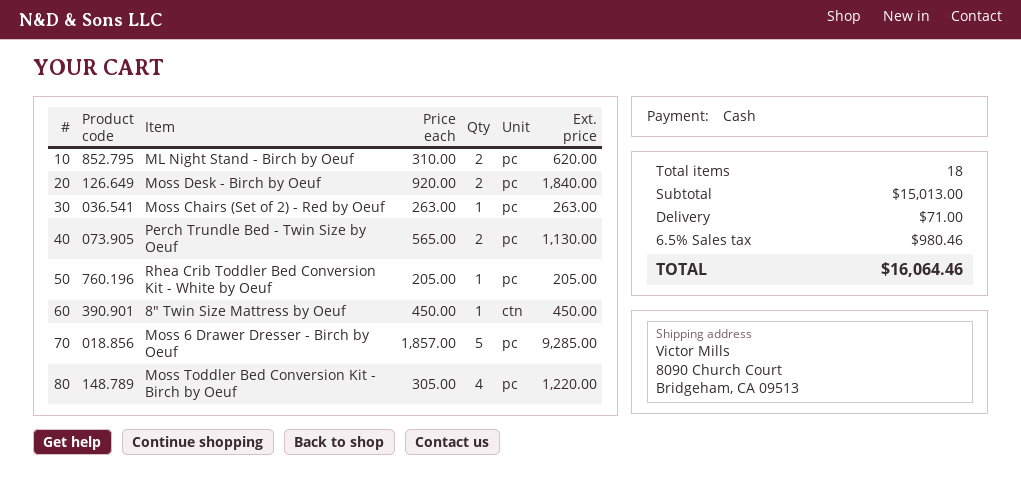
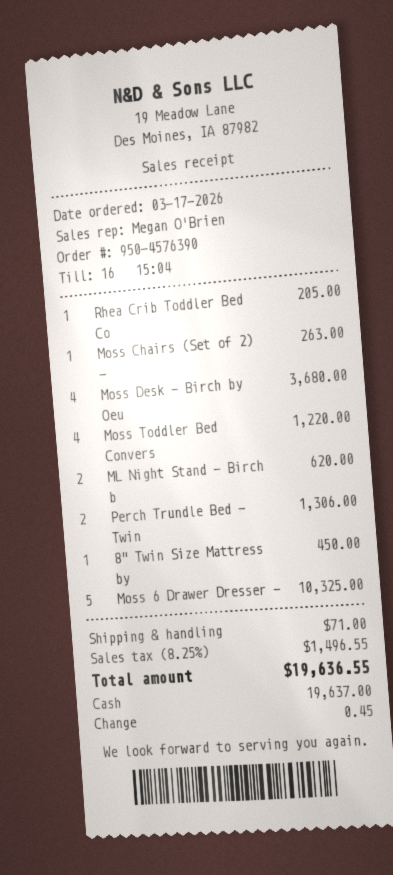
Moss Desk - Birch by Oeuf: 2 for 1840.00 -> 4 for 3680.00
Perch Trundle Bed - Twin Size by Oeuf: 2 for 1130.00 -> 2 for 1306.00
Moss 6 Drawer Dresser - Birch by Oeuf: 5 for 9285.00 -> 5 for 10325.00
tax: 6.5% = 980.46 -> 8.25% = 1496.55
total: 16064.46 -> 19636.55

